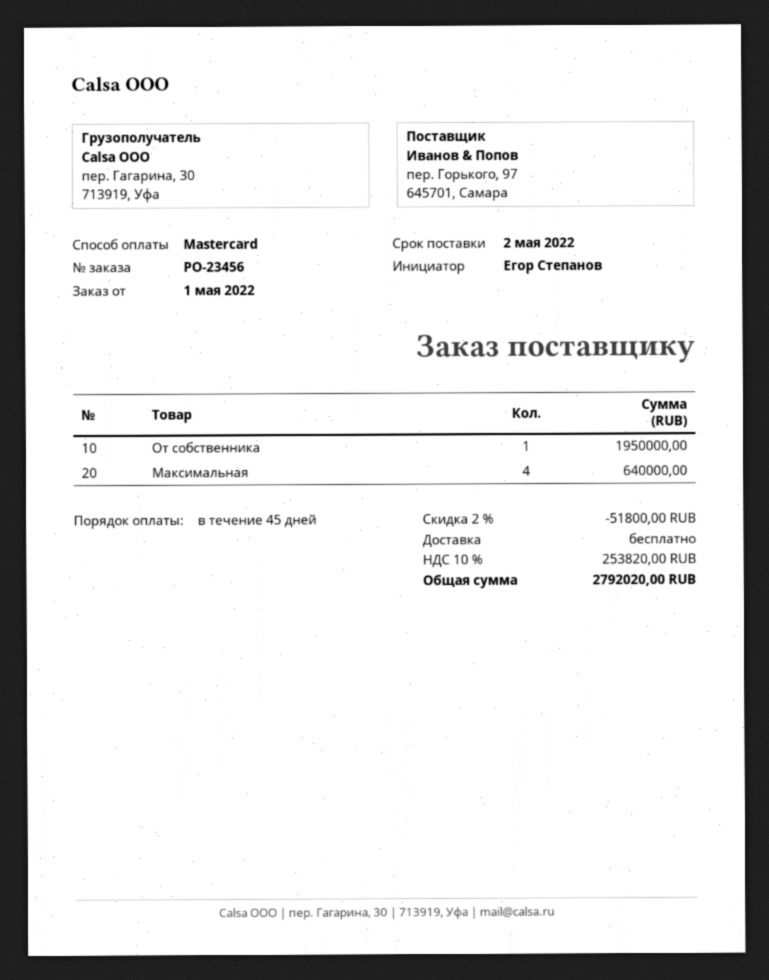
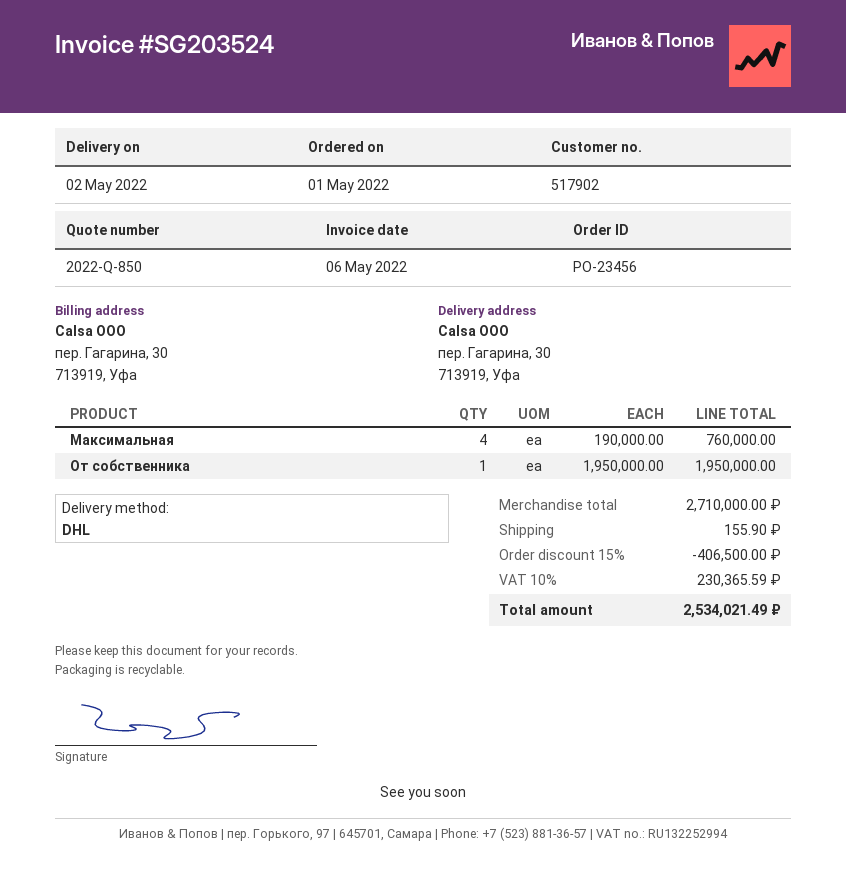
Максимальная: 4 for 640000.00 -> 4 for 760000.00
discount: 2% = 51800.00 -> 15% = 406500.00
shipping: 0.00 -> 155.90
tax: 10% = 253820.00 -> 10% = 230365.59
total: 2792020.00 -> 2534021.49

